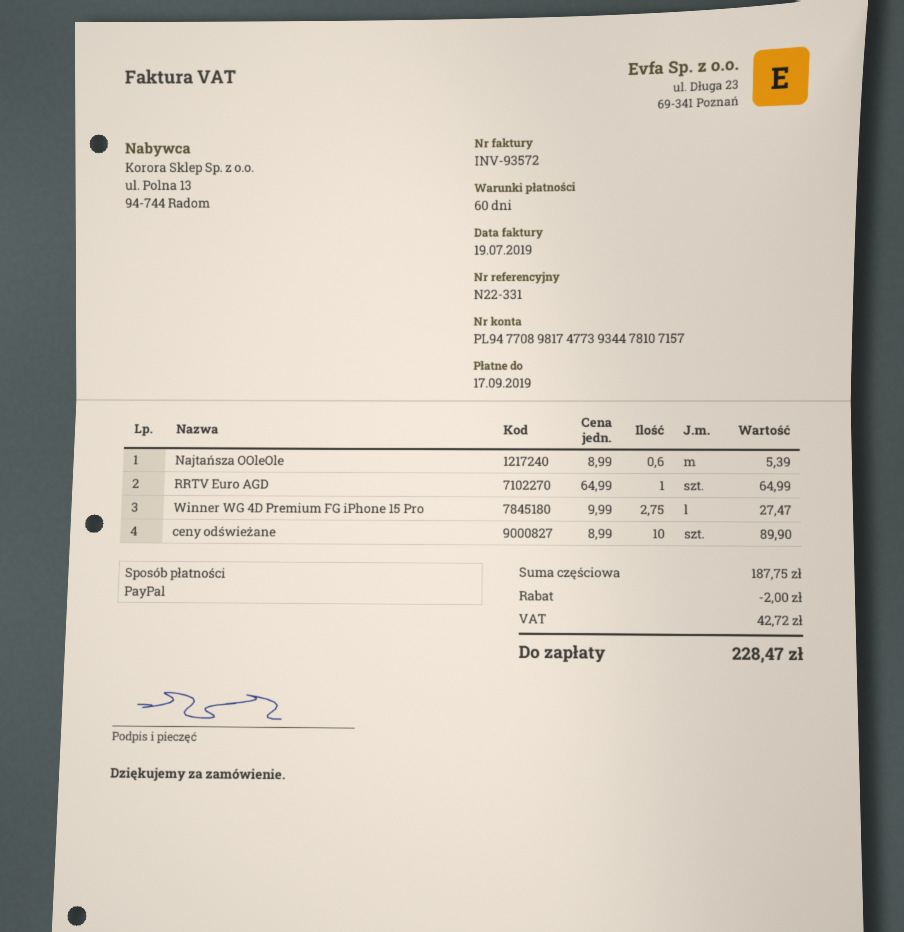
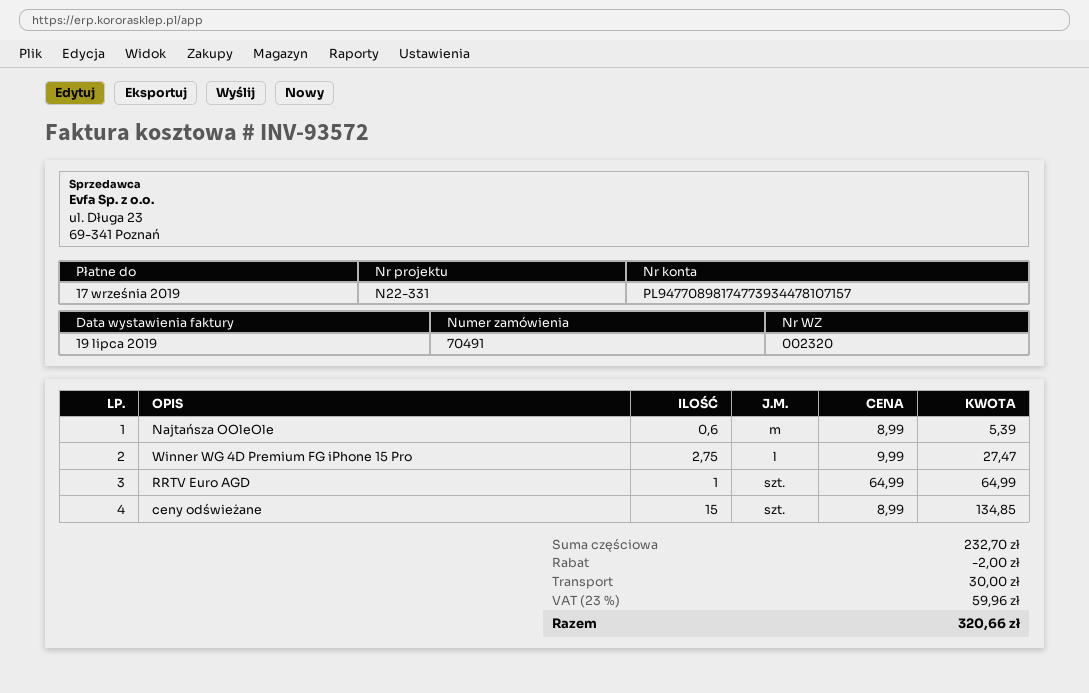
ceny odświeżane: 10 x 8.99 = 89.90 -> 15 x 8.99 = 134.85
subtotal: 187.75 -> 232.70
shipping: none -> 30.00
tax: 42.72 -> 59.96
total: 228.47 -> 320.66

